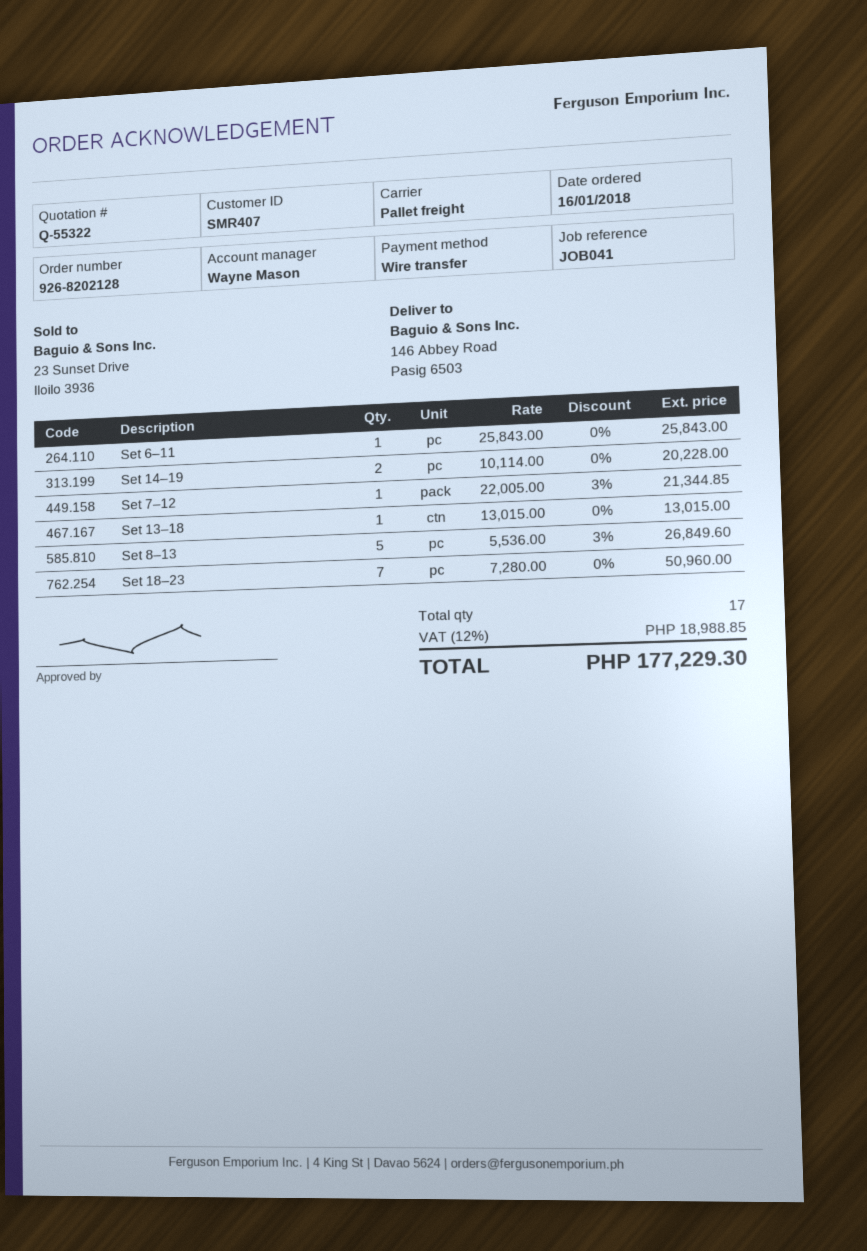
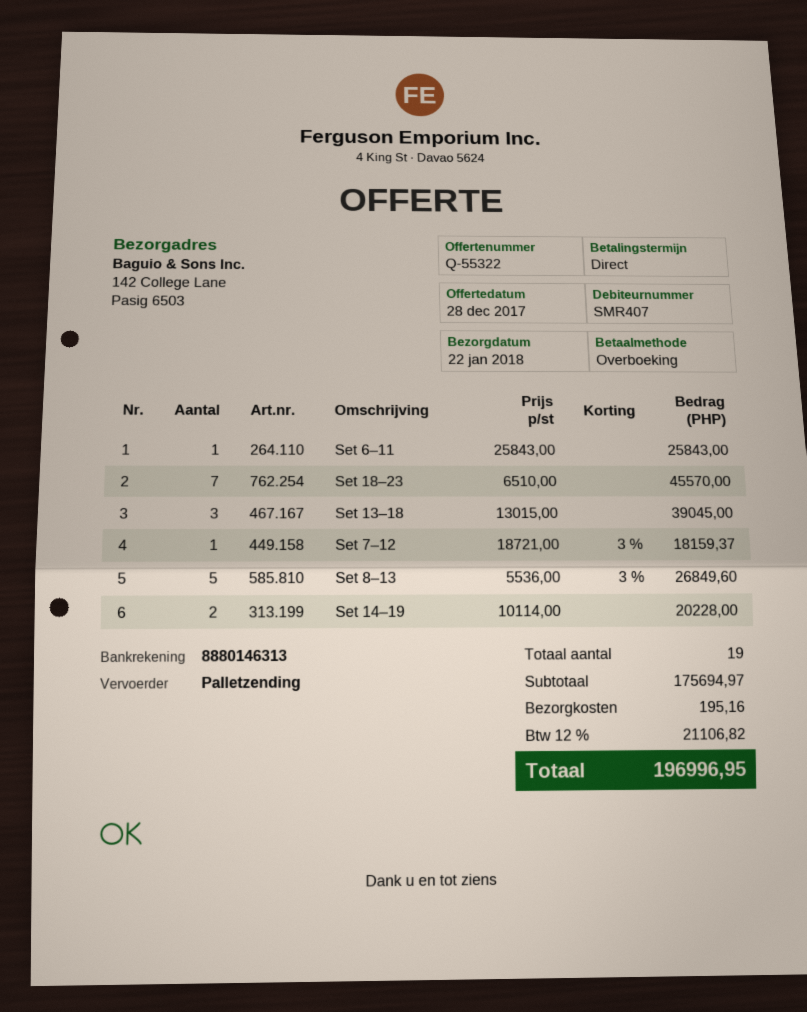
ship to: 146 Abbey Road, Pasig 6503 -> 142 College Lane, Pasig 6503
Set 7–12: 1 x 22005.00 - 3% = 21344.85 -> 1 x 18721.00 - 3% = 18159.37
Set 13–18: 1 x 13015.00 = 13015.00 -> 3 x 13015.00 = 39045.00
Set 18–23: 7 x 7280.00 = 50960.00 -> 7 x 6510.00 = 45570.00
total quantity: 17 -> 19
shipping: none -> 195.16
tax: 12% = 18988.85 -> 12% = 21106.82
total: 177229.30 -> 196996.95

